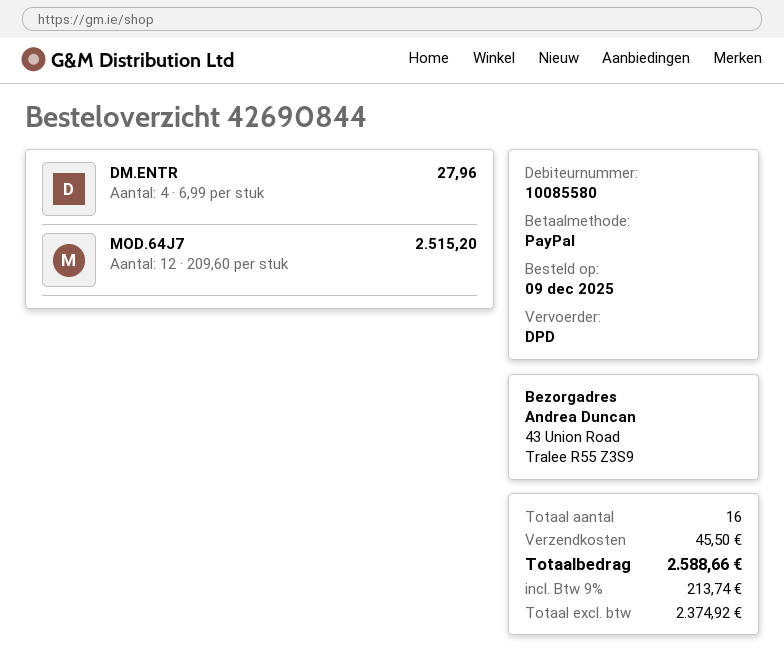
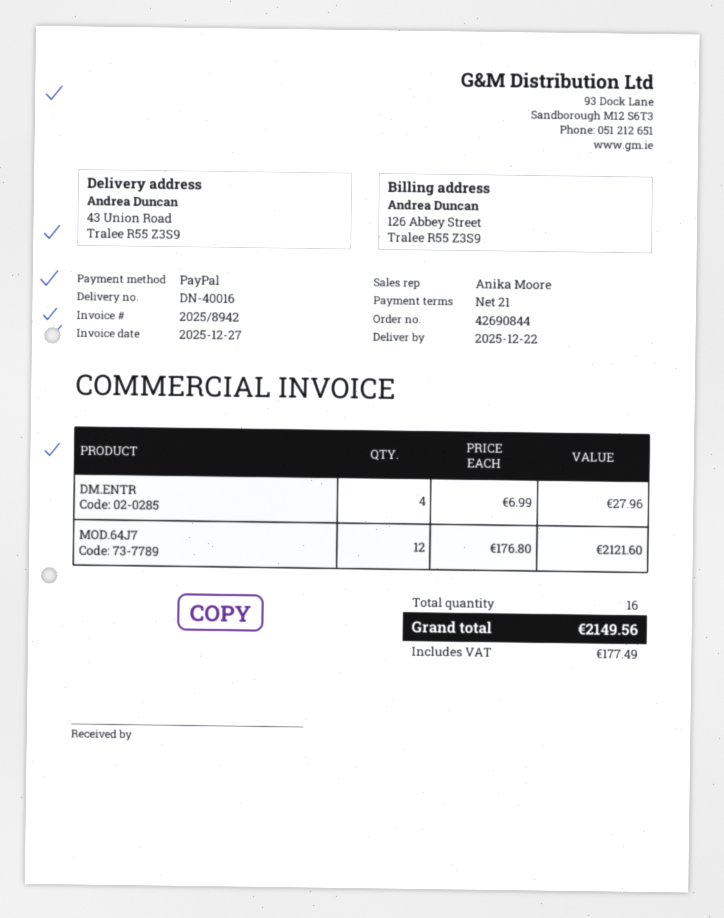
MOD.64J7: 12 x 209.60 = 2515.20 -> 12 x 176.80 = 2121.60
shipping: 45.50 -> none
tax: 213.74 -> 177.49
total: 2588.66 -> 2149.56

